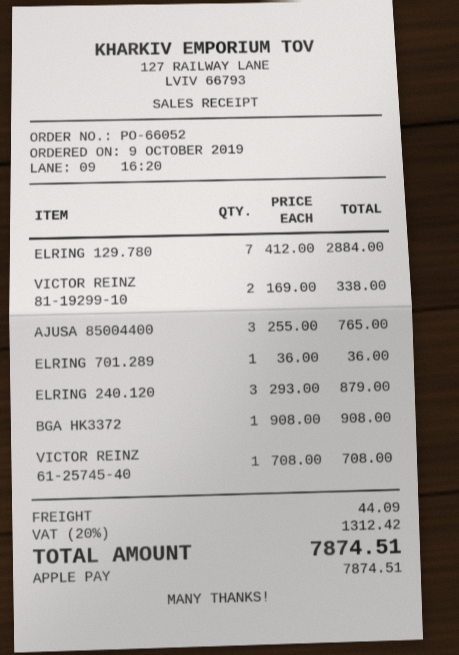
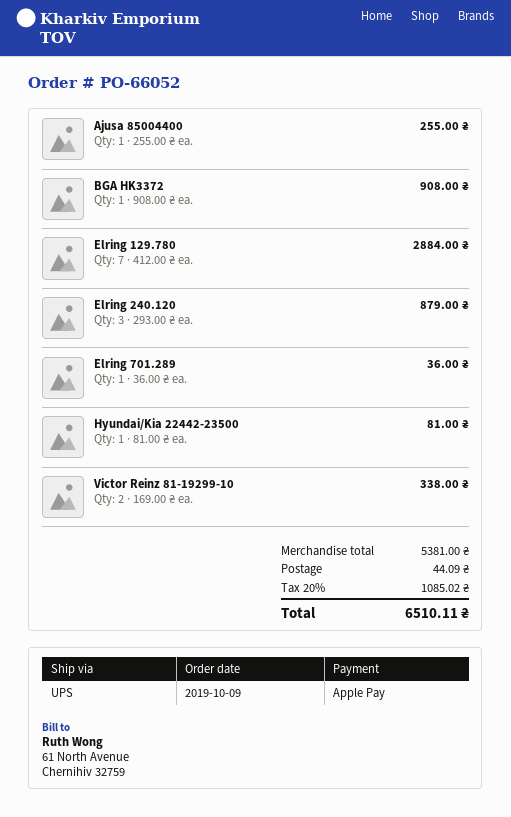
AJUSA 85004400: 3 x 255.00 = 765.00 -> 1 x 255.00 = 255.00
VICTOR REINZ 61-25745-40: 1 x 708.00 = 708.00 -> none
Hyundai/Kia 22442-23500: none -> 1 x 81.00 = 81.00
tax: 20% = 1312.42 -> 20% = 1085.02
total: 7874.51 -> 6510.11

